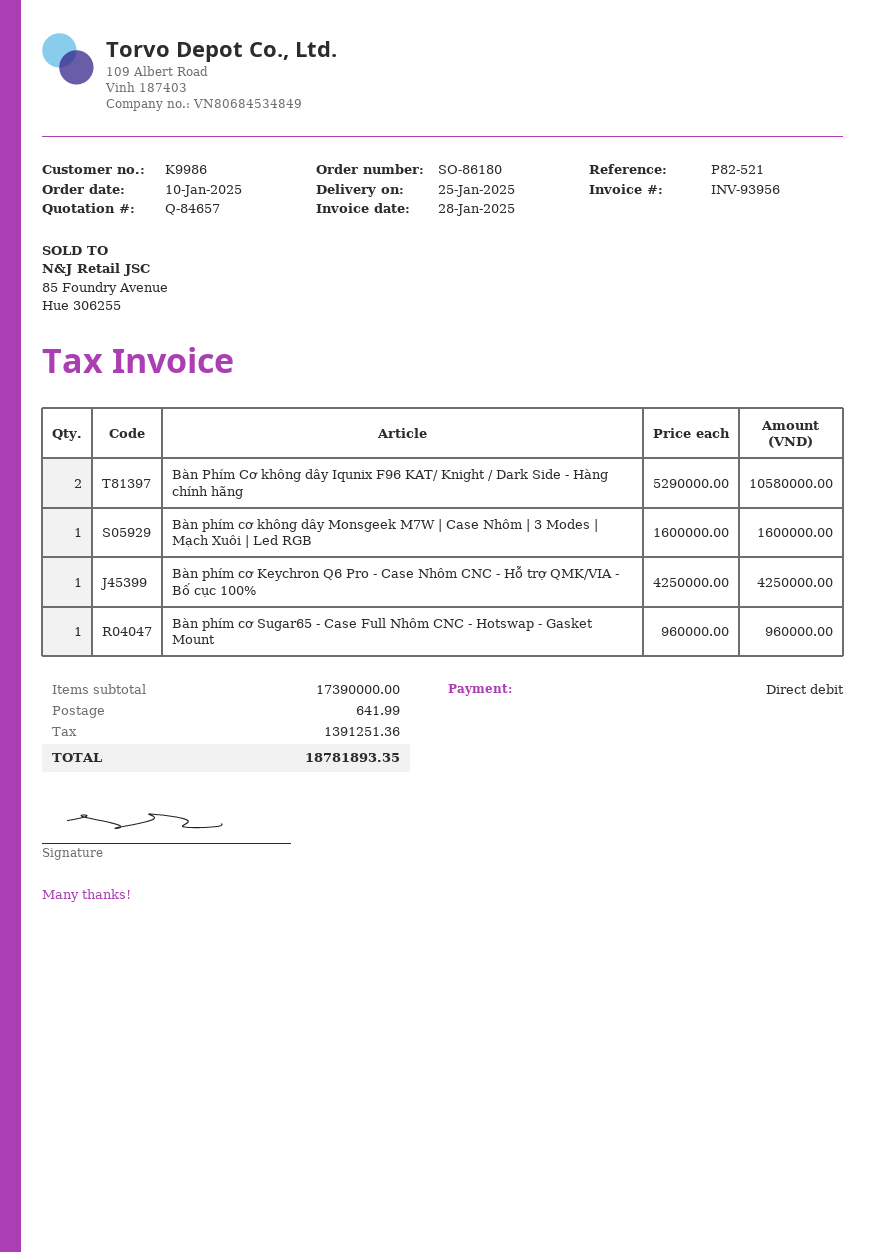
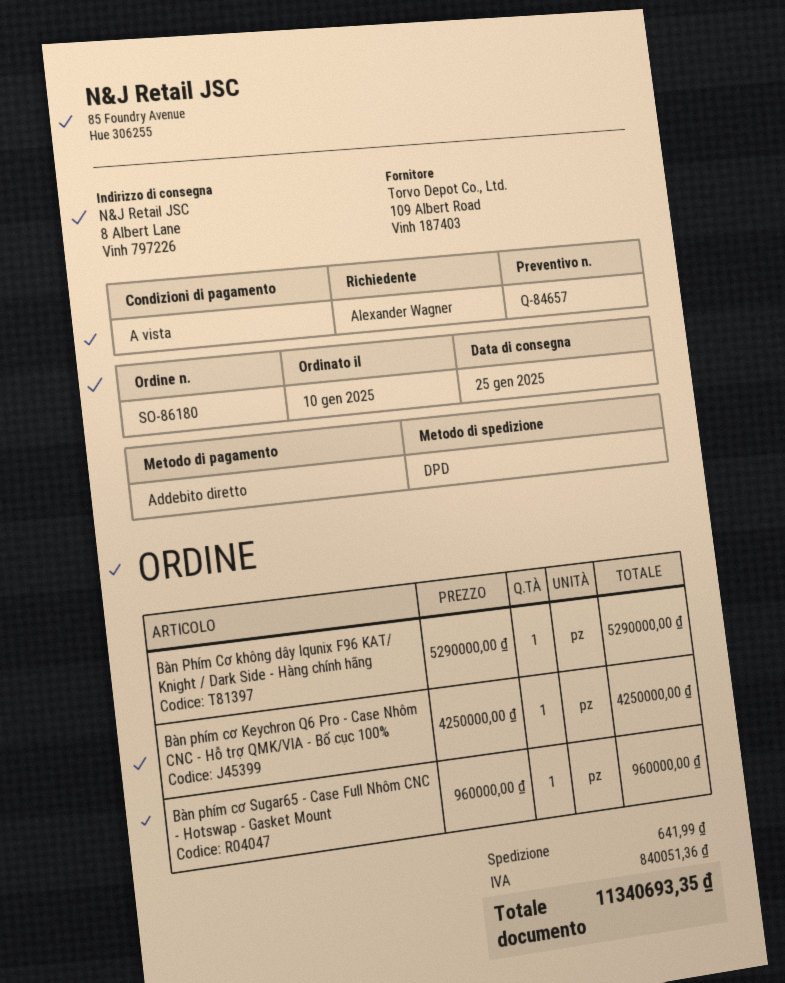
Bàn Phím Cơ không dây Iqunix F96 KAT/ Knight / Dark Side - Hàng chính hãng: 2 x 5290000.00 = 10580000.00 -> 1 x 5290000.00 = 5290000.00
Bàn phím cơ không dây Monsgeek M7W | Case Nhôm | 3 Modes | Mạch Xuôi | Led RGB: 1 x 1600000.00 = 1600000.00 -> none
tax: 1391251.36 -> 840051.36
total: 18781893.35 -> 11340693.35

